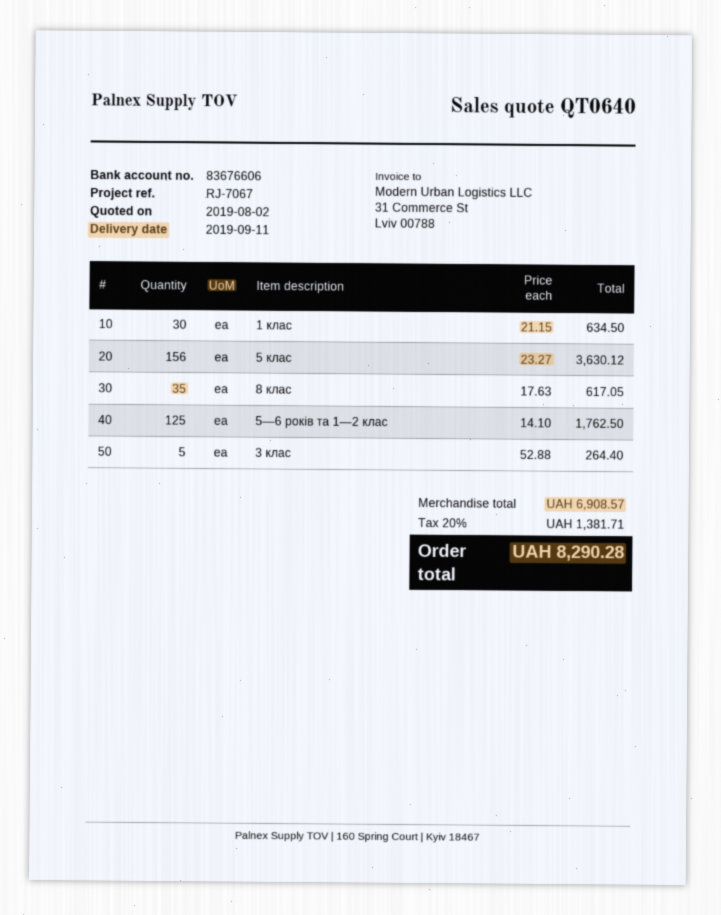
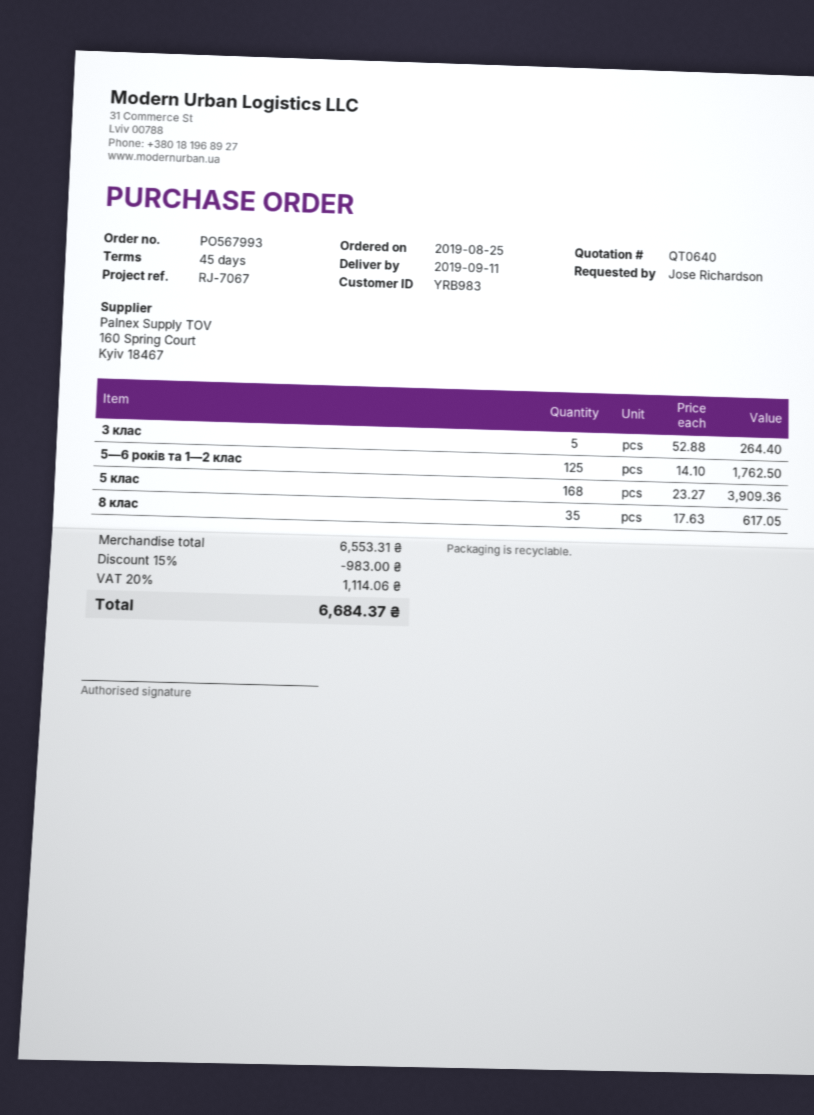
1 клас: 30 x 21.15 = 634.50 -> none
5 клас: 156 x 23.27 = 3630.12 -> 168 x 23.27 = 3909.36
subtotal: 6908.57 -> 6553.31
discount: none -> 15% = 983.00
tax: 20% = 1381.71 -> 20% = 1114.06
total: 8290.28 -> 6684.37

